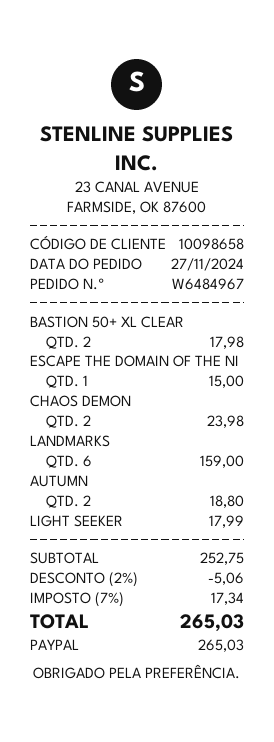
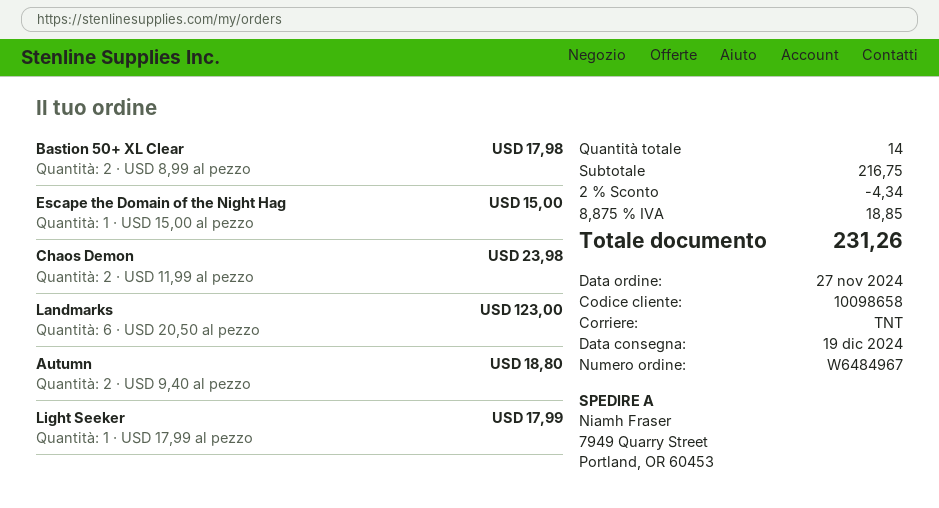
LANDMARKS: 6 for 159.00 -> 6 for 123.00
subtotal: 252.75 -> 216.75
discount: 2% = 5.06 -> 2% = 4.34
tax: 7% = 17.34 -> 8.875% = 18.85
total: 265.03 -> 231.26

